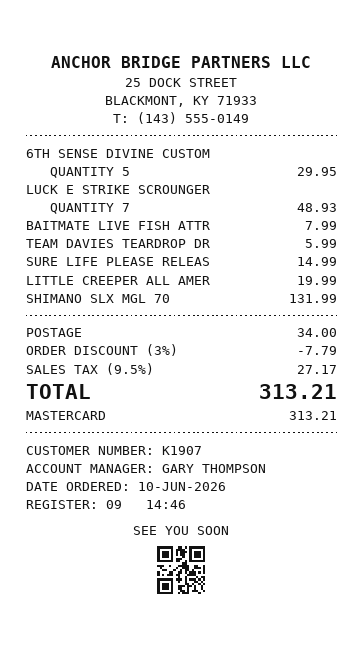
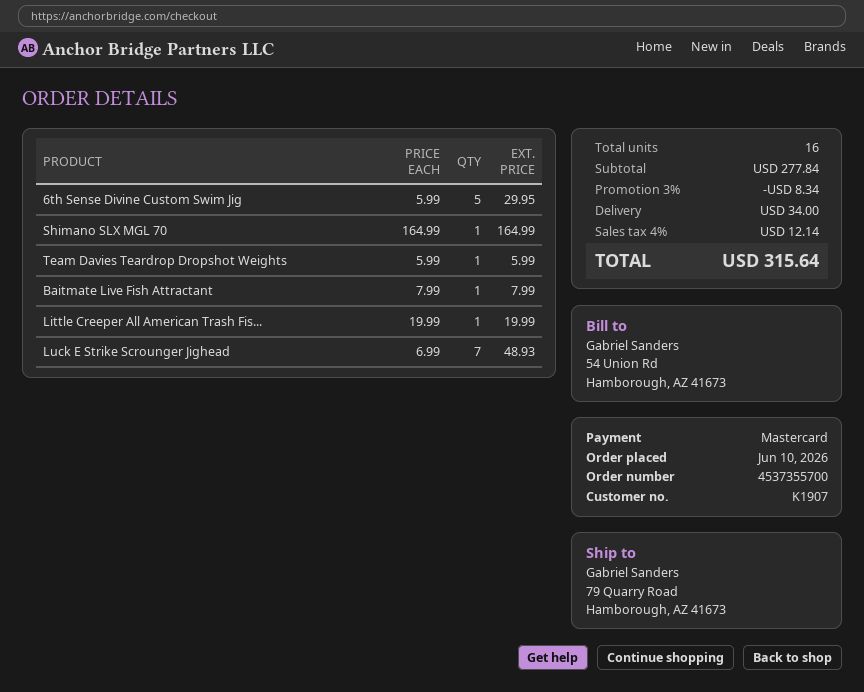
SURE LIFE PLEASE RELEAS: 1 for 14.99 -> none
SHIMANO SLX MGL 70: 1 for 131.99 -> 1 for 164.99
discount: 3% = 7.79 -> 3% = 8.34
tax: 9.5% = 27.17 -> 4% = 12.14
total: 313.21 -> 315.64

